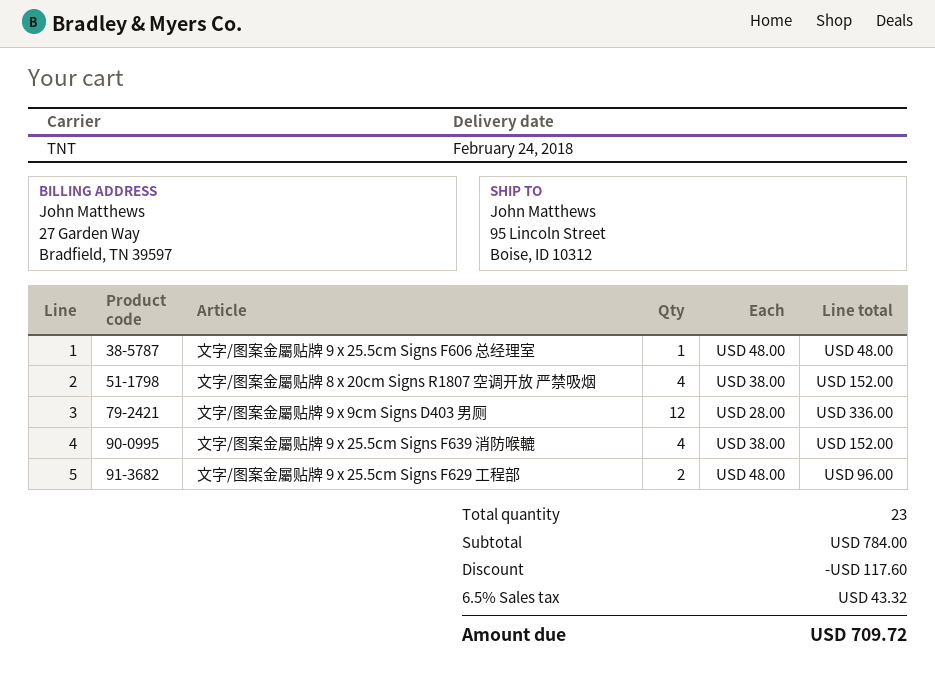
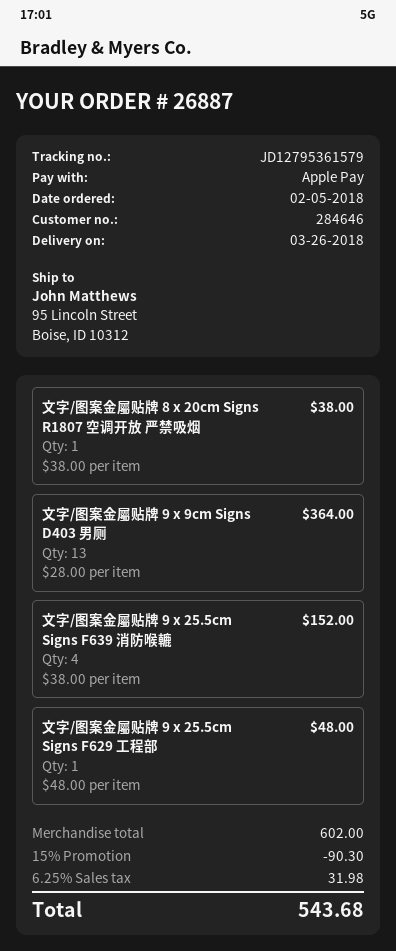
delivery date: 2018-02-24 -> 2018-03-26
文字/图案金屬贴牌 9 x 25.5cm Signs F606 总经理室: 1 x 48.00 = 48.00 -> none
文字/图案金屬贴牌 8 x 20cm Signs R1807 空调开放 严禁吸烟: 4 x 38.00 = 152.00 -> 1 x 38.00 = 38.00
文字/图案金屬贴牌 9 x 9cm Signs D403 男厕: 12 x 28.00 = 336.00 -> 13 x 28.00 = 364.00
文字/图案金屬贴牌 9 x 25.5cm Signs F629 工程部: 2 x 48.00 = 96.00 -> 1 x 48.00 = 48.00
subtotal: 784.00 -> 602.00
discount: 117.60 -> 90.30
tax: 6.5% = 43.32 -> 6.25% = 31.98
total: 709.72 -> 543.68

